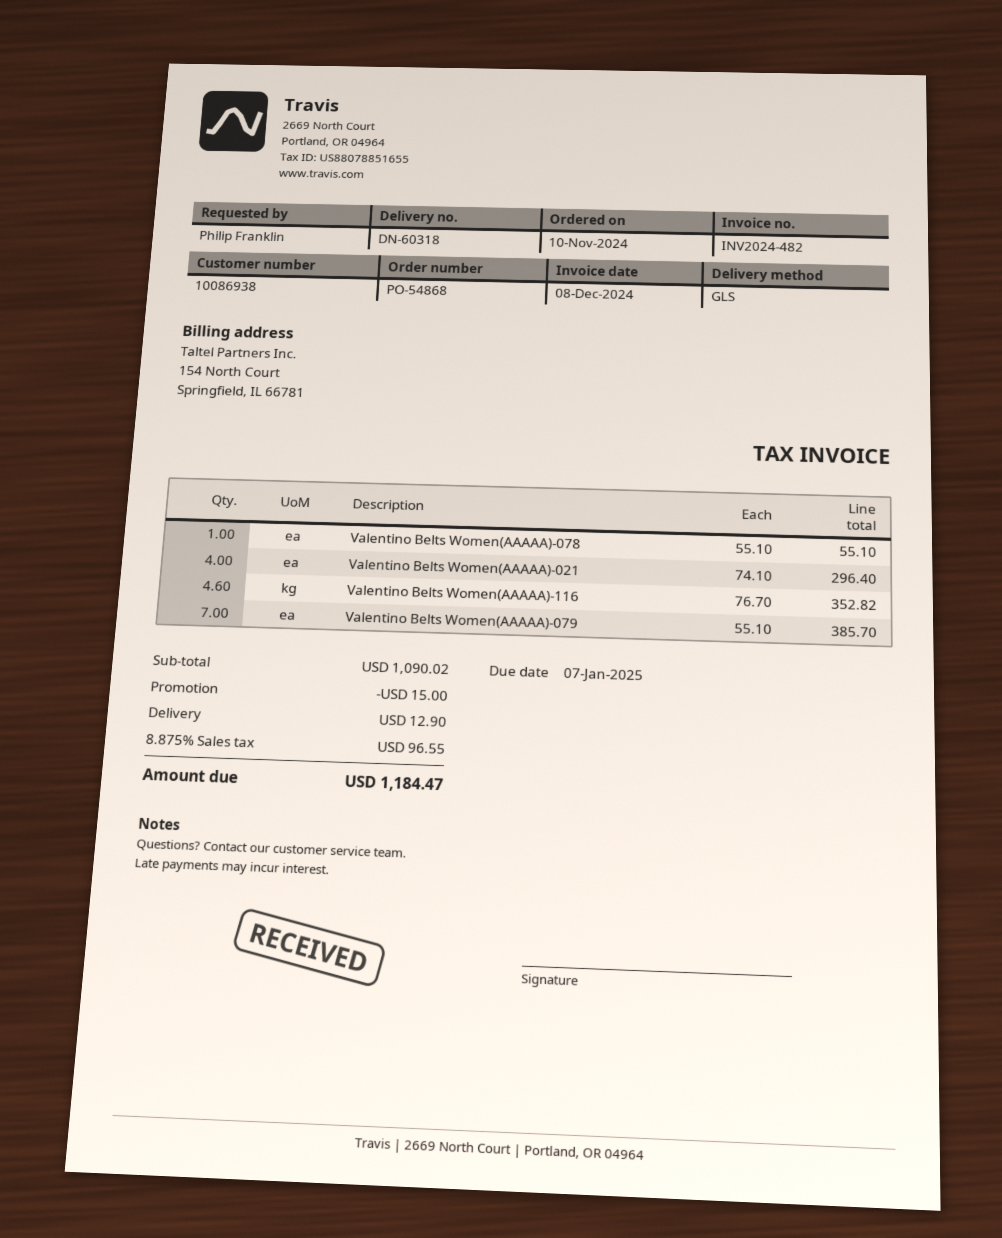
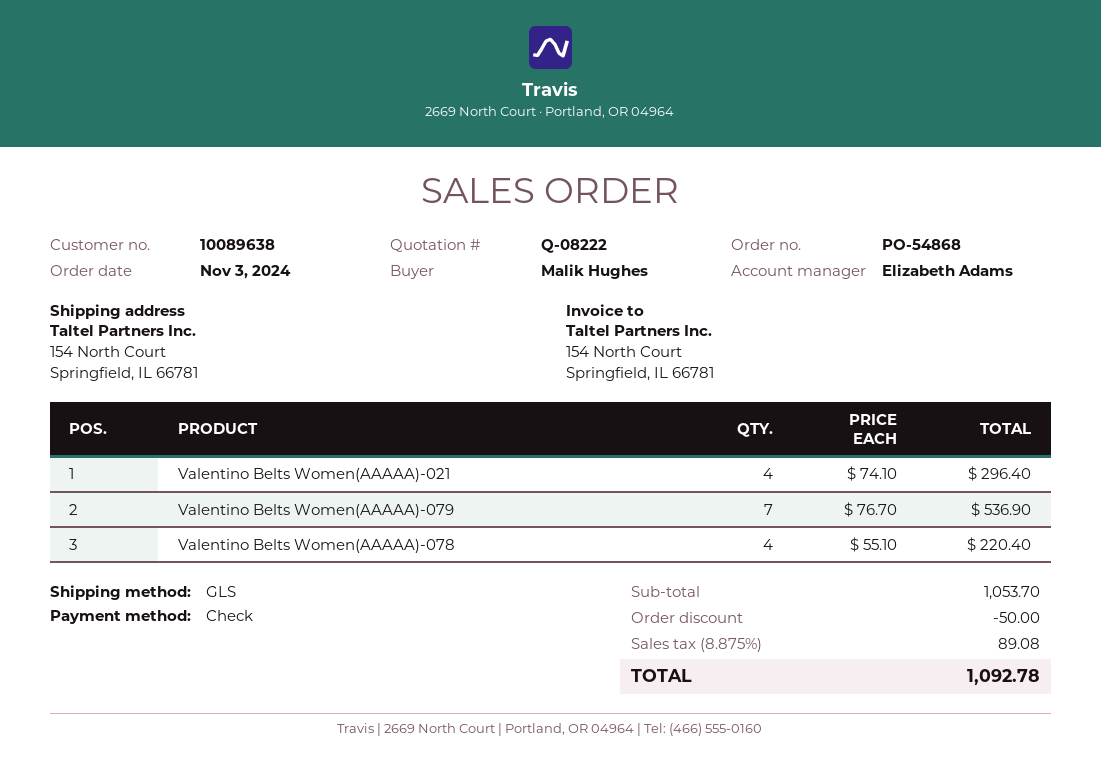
order date: 2024-11-10 -> 2024-11-03
customer number: 10086938 -> 10089638
ordered by: Philip Franklin -> Malik Hughes
Valentino Belts Women(AAAAA)-078: 1 x 55.10 = 55.10 -> 4 x 55.10 = 220.40
Valentino Belts Women(AAAAA)-116: 4.6 x 76.70 = 352.82 -> none
Valentino Belts Women(AAAAA)-079: 7 x 55.10 = 385.70 -> 7 x 76.70 = 536.90
subtotal: 1090.02 -> 1053.70
discount: 15.00 -> 50.00
shipping: 12.90 -> none
tax: 8.875% = 96.55 -> 8.875% = 89.08
total: 1184.47 -> 1092.78

